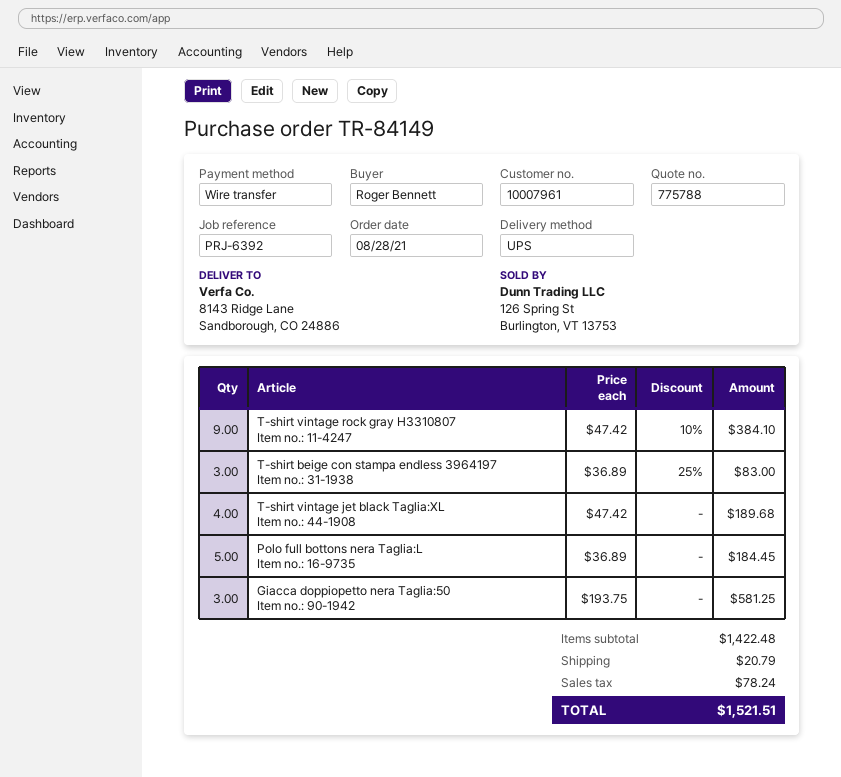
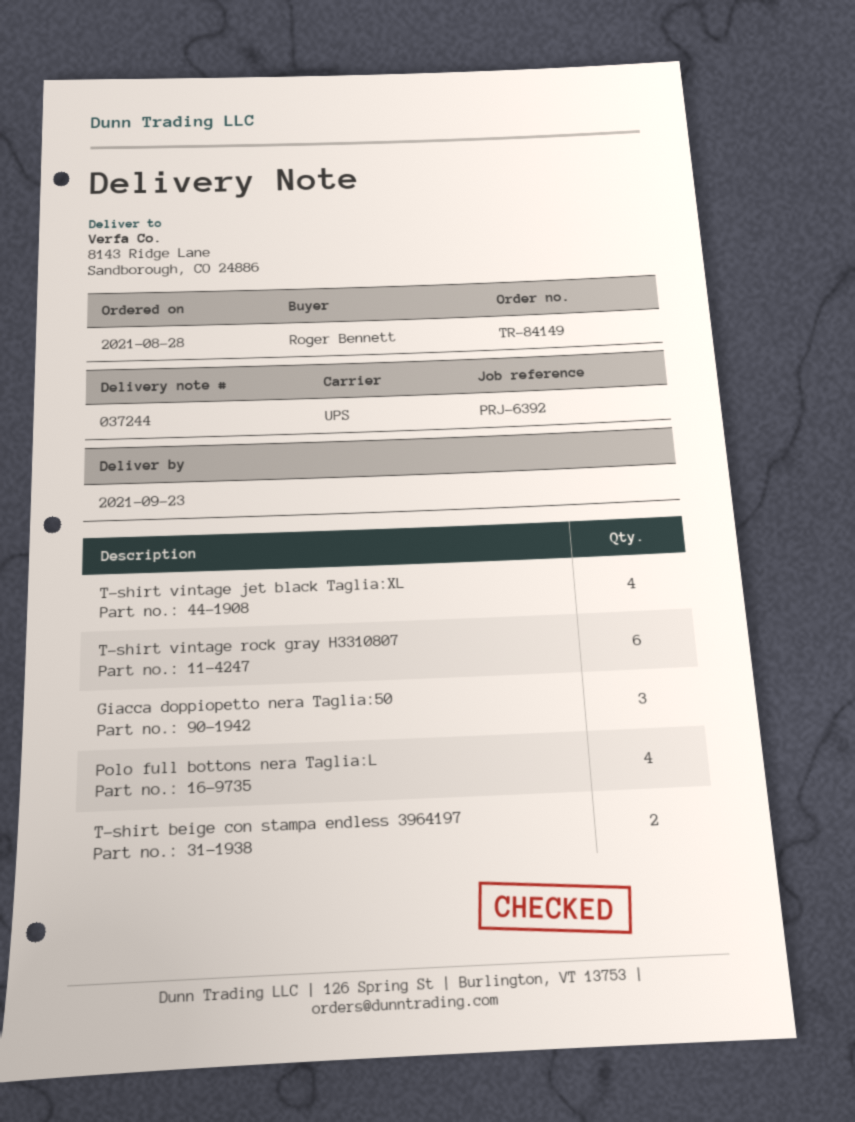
T-shirt vintage rock gray H3310807: 9 -> 6
T-shirt beige con stampa endless 3964197: 3 -> 2
Polo full bottons nera Taglia:L: 5 -> 4

